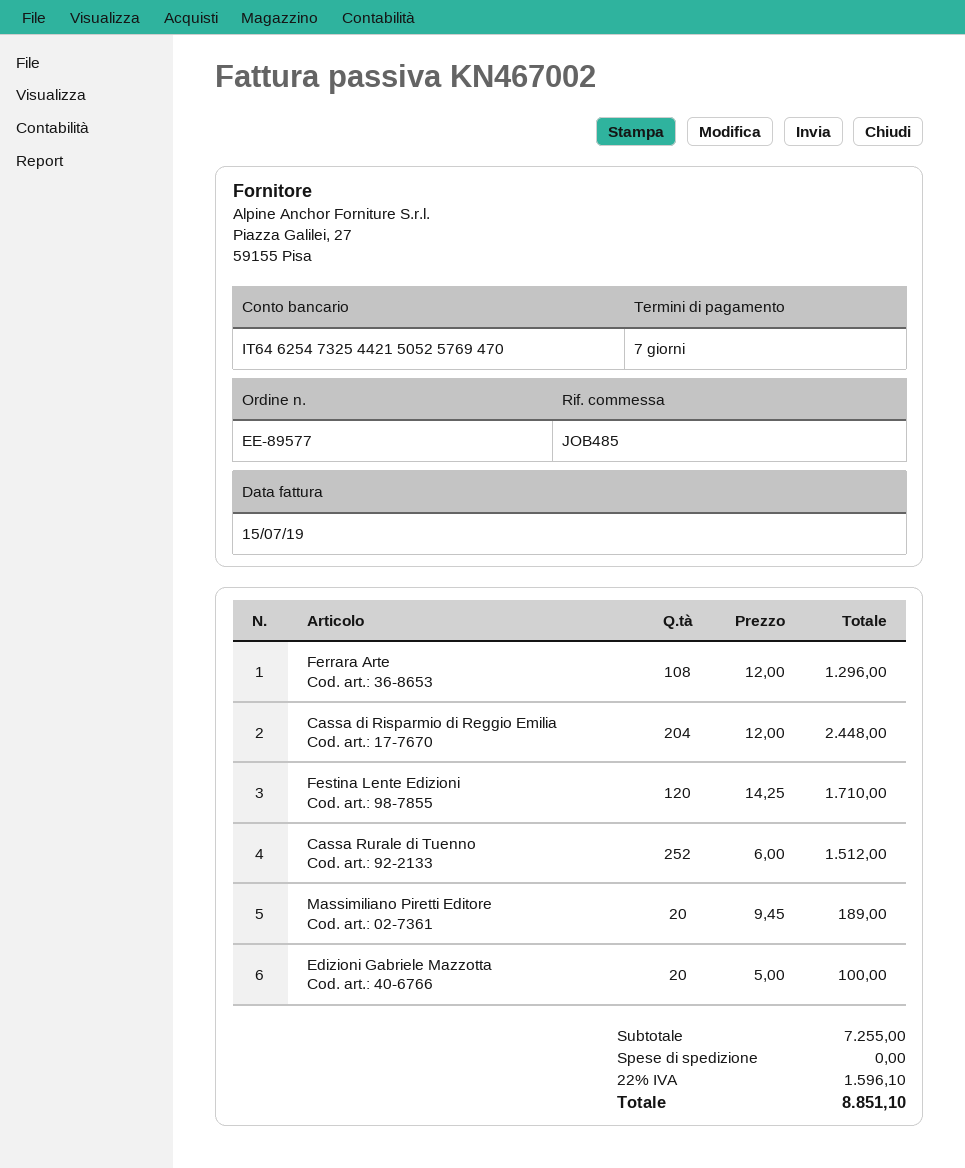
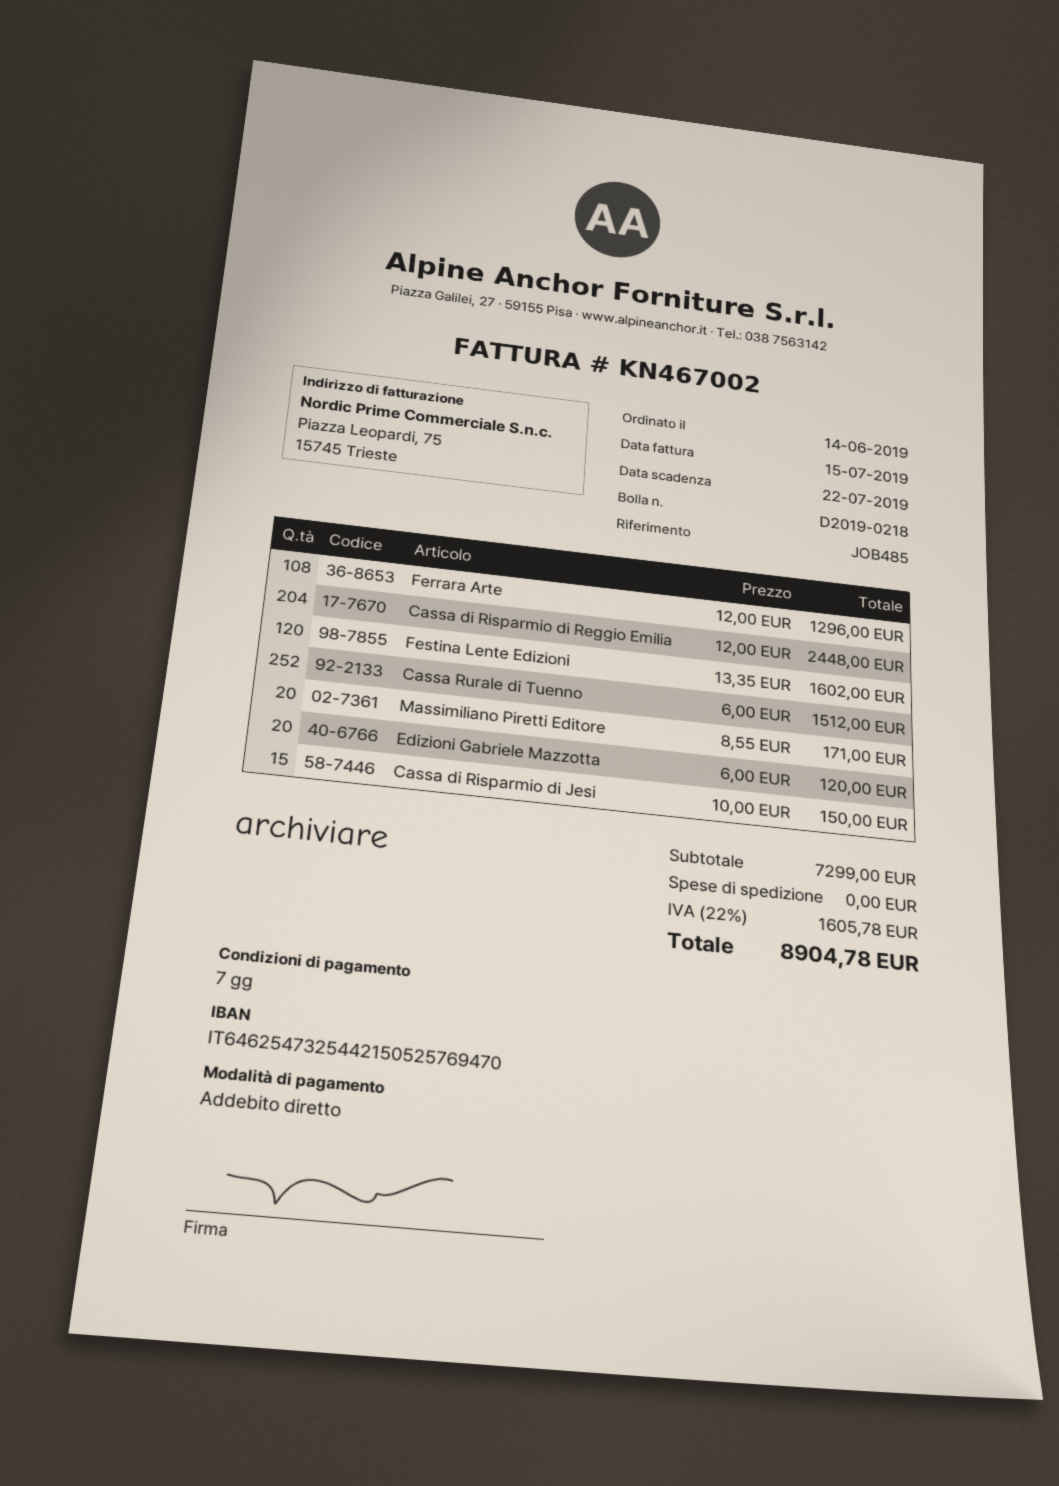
Festina Lente Edizioni: 120 x 14.25 = 1710.00 -> 120 x 13.35 = 1602.00
Massimiliano Piretti Editore: 20 x 9.45 = 189.00 -> 20 x 8.55 = 171.00
Edizioni Gabriele Mazzotta: 20 x 5.00 = 100.00 -> 20 x 6.00 = 120.00
Cassa di Risparmio di Jesi: none -> 15 x 10.00 = 150.00
subtotal: 7255.00 -> 7299.00
tax: 22% = 1596.10 -> 22% = 1605.78
total: 8851.10 -> 8904.78

